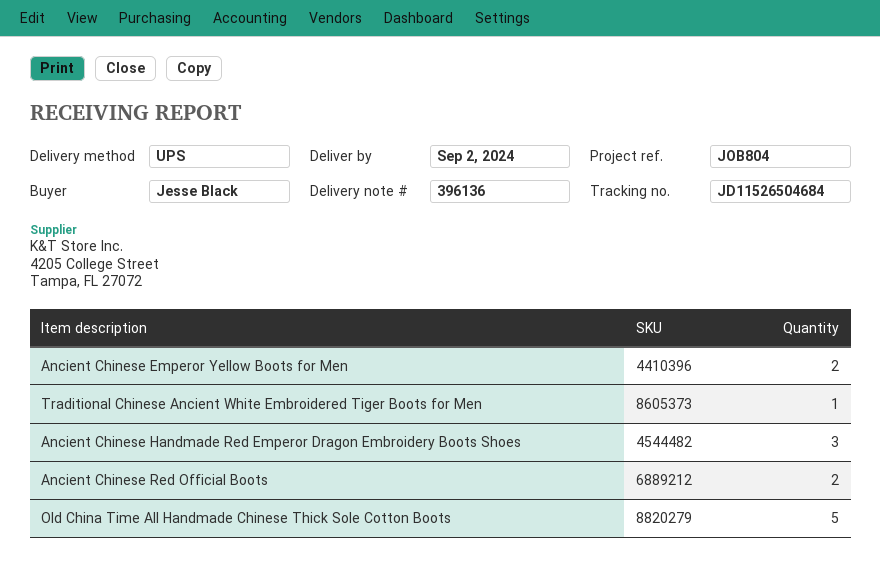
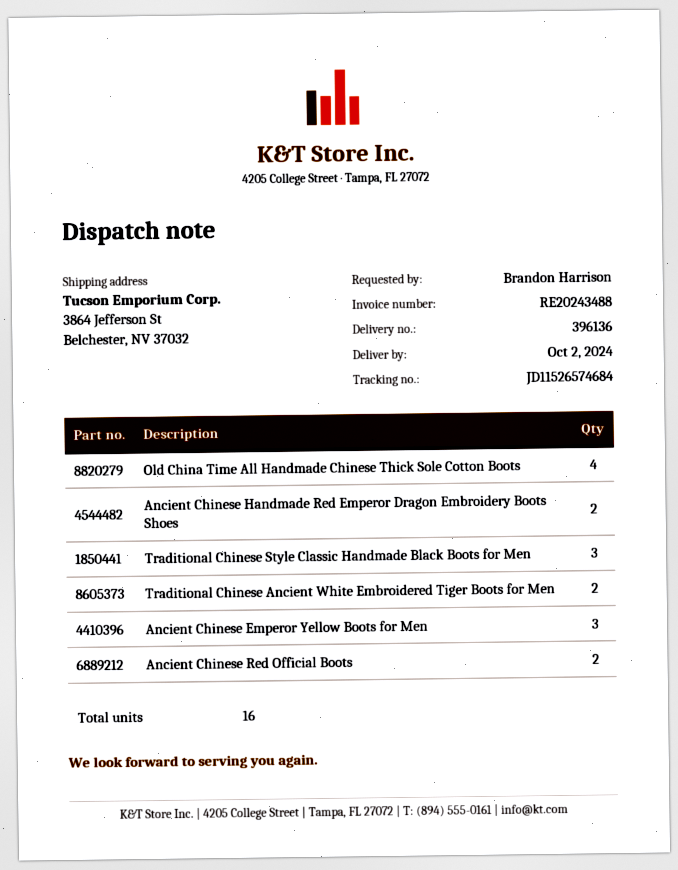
delivery date: 2024-09-02 -> 2024-10-02
ordered by: Jesse Black -> Brandon Harrison
tracking number: JD11526504684 -> JD11526574684
Ancient Chinese Emperor Yellow Boots for Men: 2 -> 3
Traditional Chinese Ancient White Embroidered Tiger Boots for Men: 1 -> 2
Ancient Chinese Handmade Red Emperor Dragon Embroidery Boots Shoes: 3 -> 2
Old China Time All Handmade Chinese Thick Sole Cotton Boots: 5 -> 4
Traditional Chinese Style Classic Handmade Black Boots for Men: none -> 3

